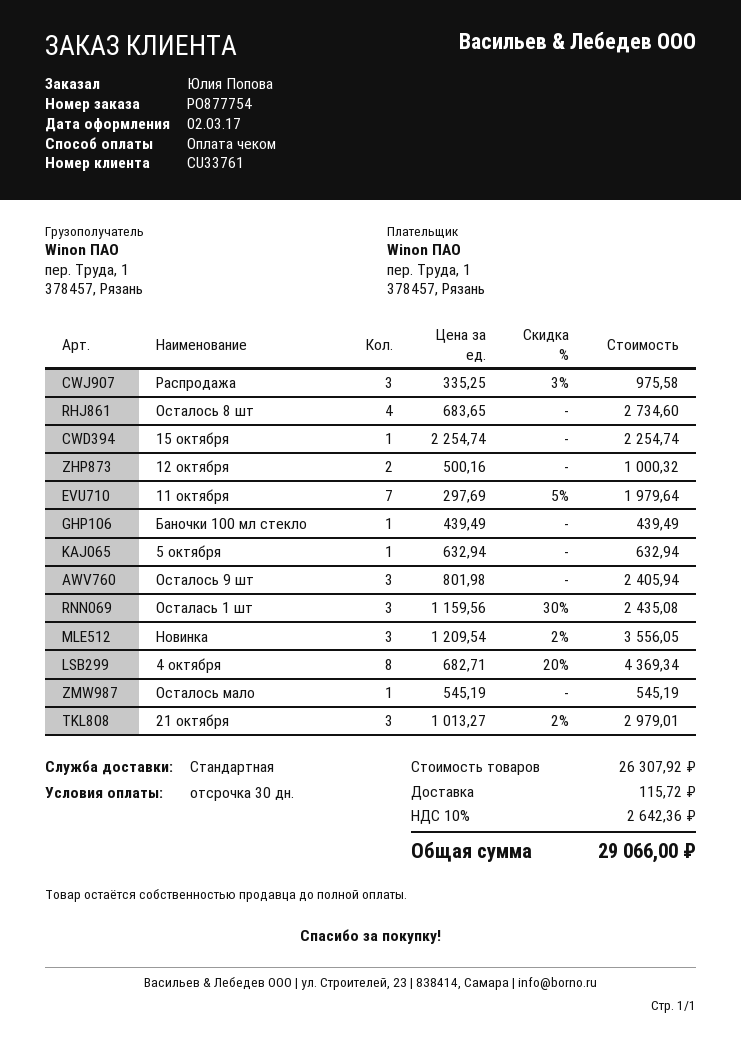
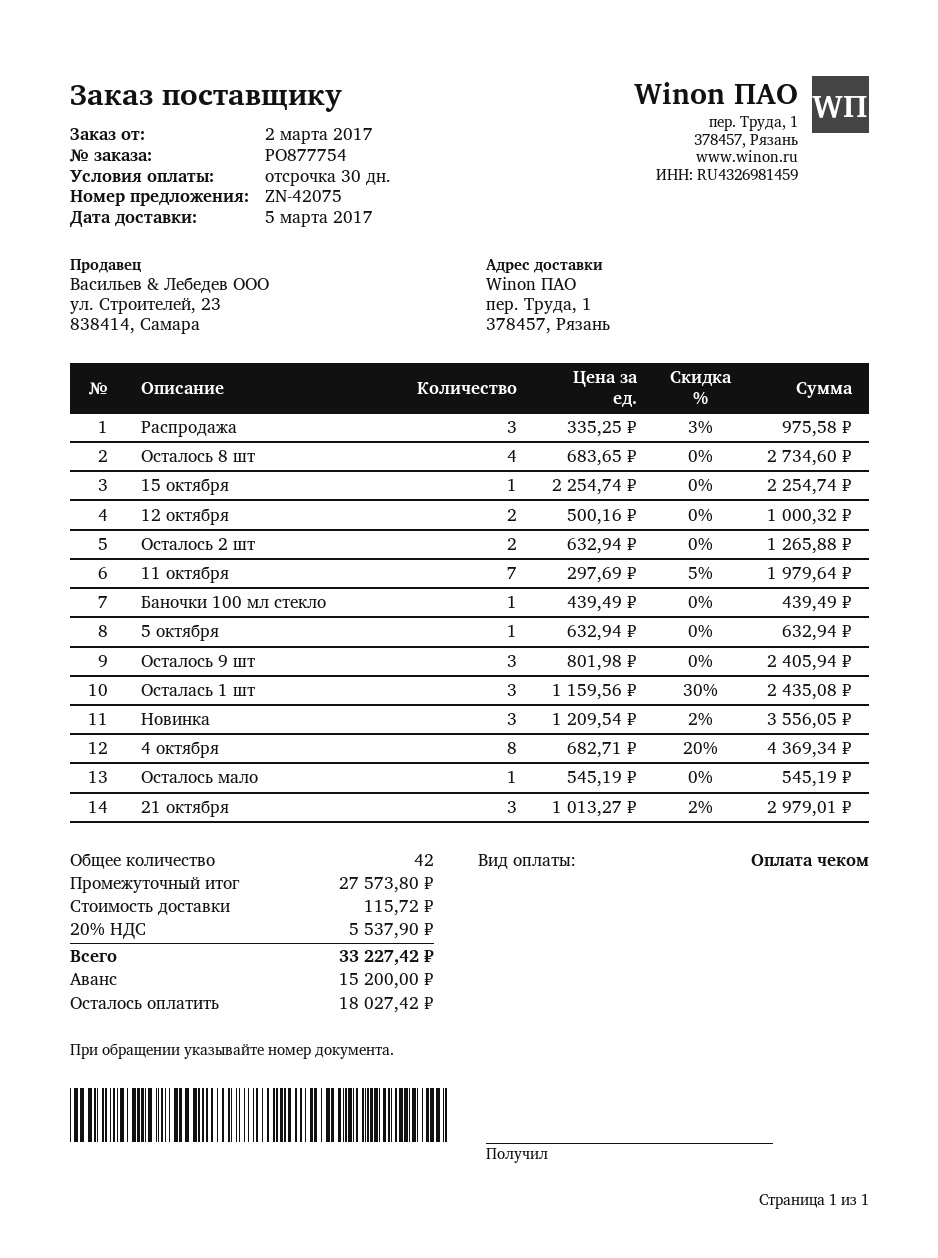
Осталось 2 шт: none -> 2 x 632.94 = 1265.88
subtotal: 26307.92 -> 27573.80
tax: 10% = 2642.36 -> 20% = 5537.90
total: 29066.00 -> 33227.42

